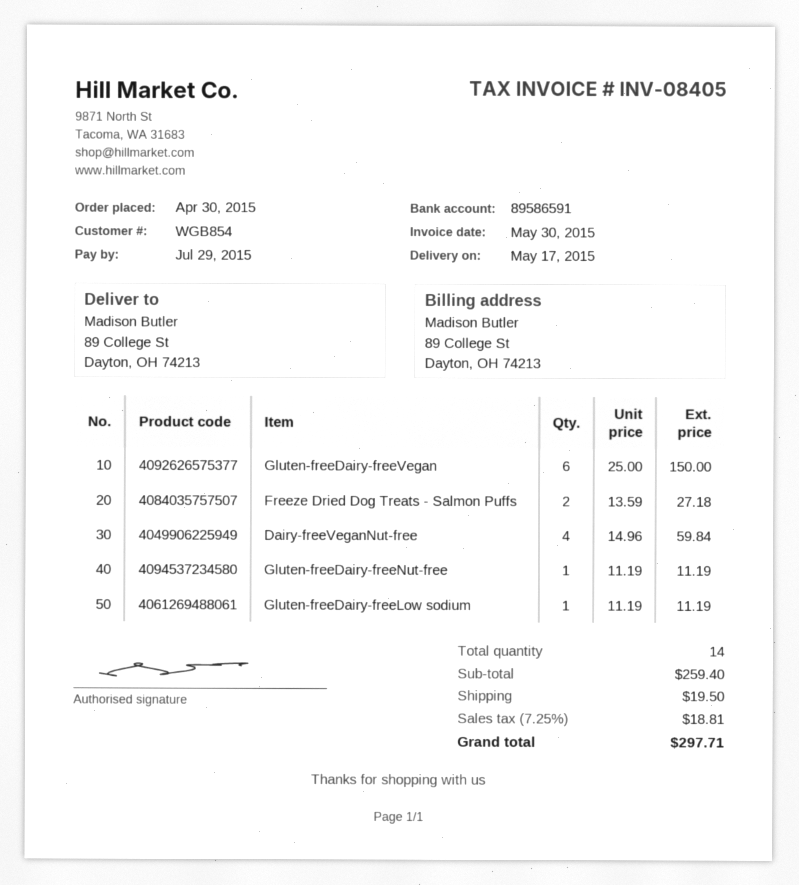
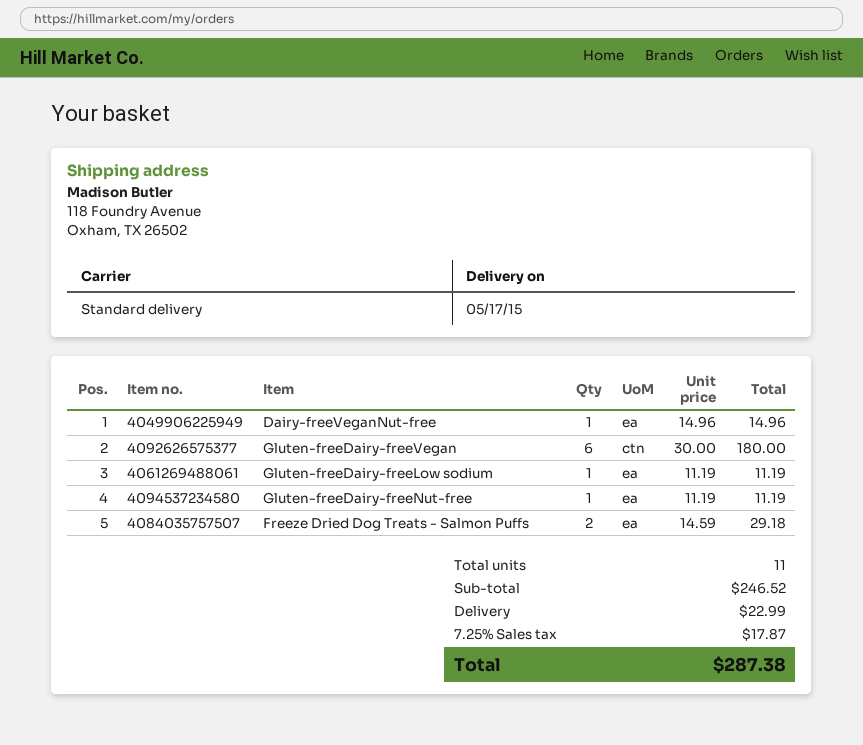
ship to: 89 College St, Dayton, OH 74213 -> 118 Foundry Avenue, Oxham, TX 26502
Gluten-freeDairy-freeVegan: 6 x 25.00 = 150.00 -> 6 x 30.00 = 180.00
Freeze Dried Dog Treats - Salmon Puffs: 2 x 13.59 = 27.18 -> 2 x 14.59 = 29.18
Dairy-freeVeganNut-free: 4 x 14.96 = 59.84 -> 1 x 14.96 = 14.96
total quantity: 14 -> 11
subtotal: 259.40 -> 246.52
shipping: 19.50 -> 22.99
tax: 7.25% = 18.81 -> 7.25% = 17.87
total: 297.71 -> 287.38

